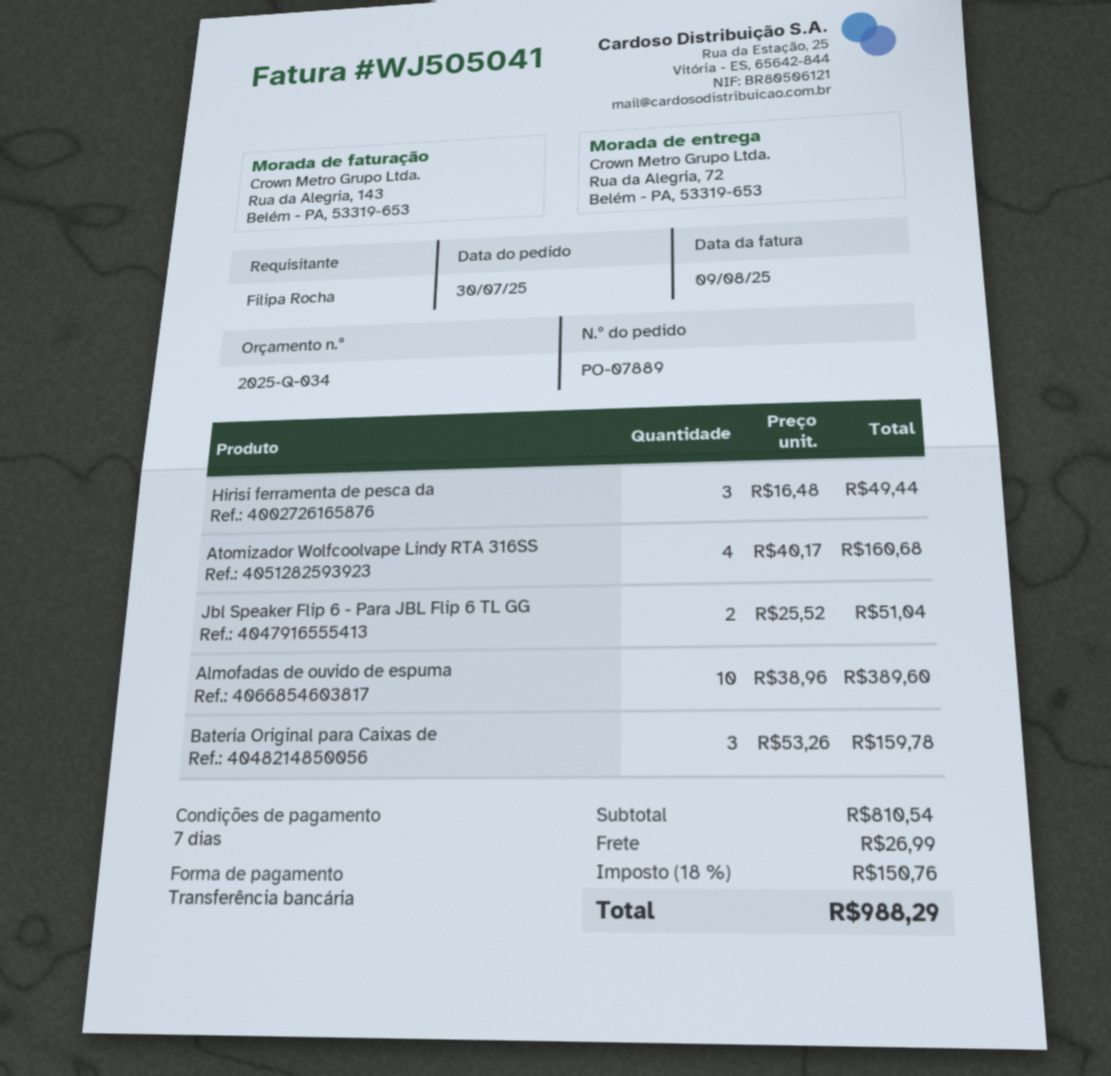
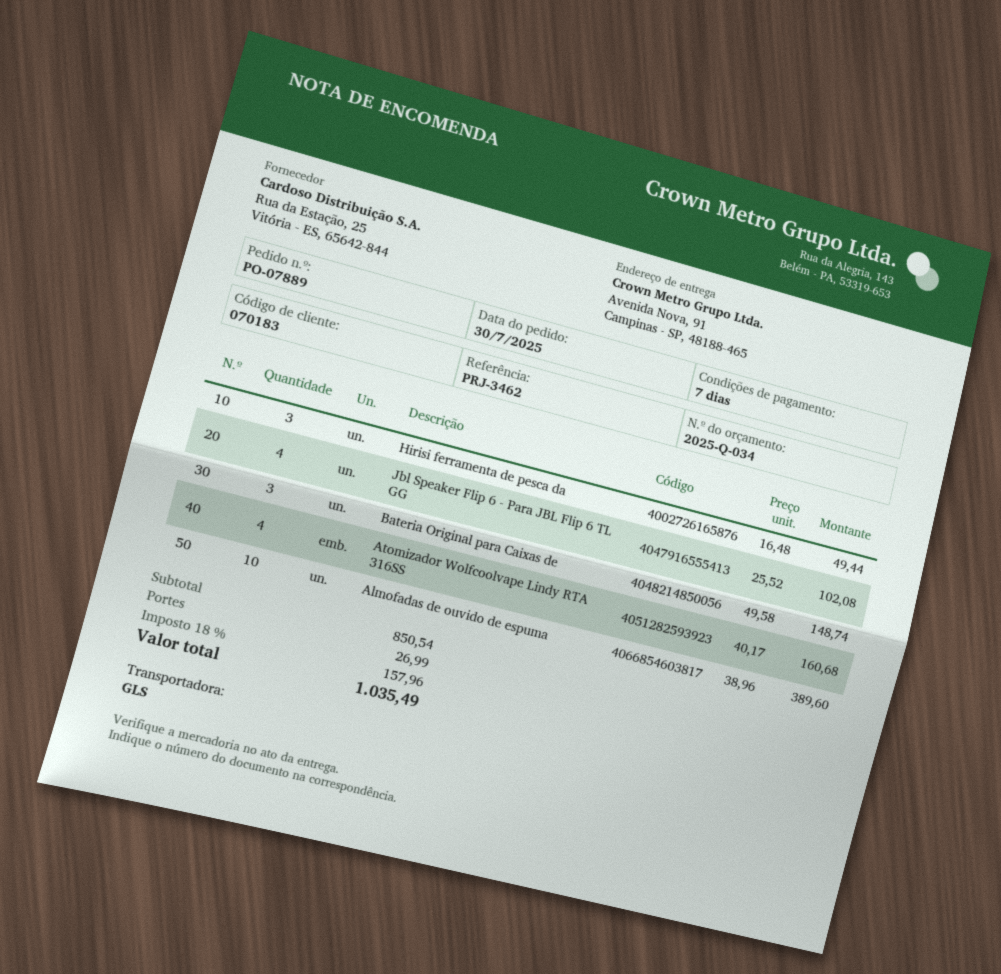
ship to: Rua da Alegria, 72, Belém - PA, 53319-653 -> Avenida Nova, 91, Campinas - SP, 48188-465
Jbl Speaker Flip 6 - Para JBL Flip 6 TL GG: 2 x 25.52 = 51.04 -> 4 x 25.52 = 102.08
Bateria Original para Caixas de: 3 x 53.26 = 159.78 -> 3 x 49.58 = 148.74
subtotal: 810.54 -> 850.54
tax: 18% = 150.76 -> 18% = 157.96
total: 988.29 -> 1035.49

